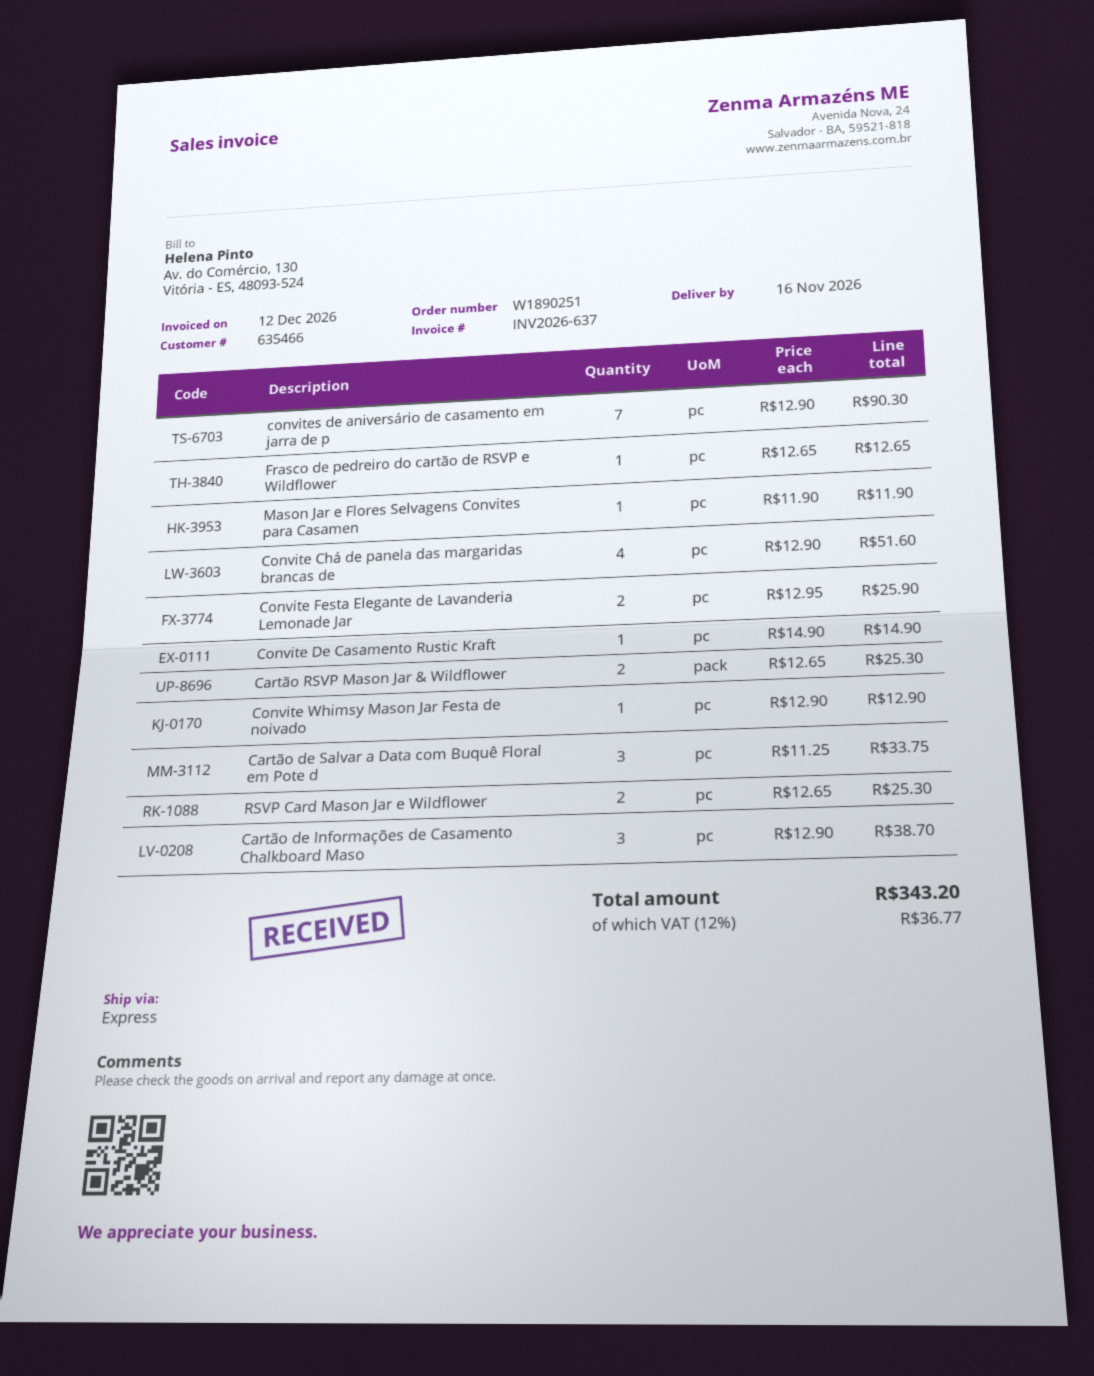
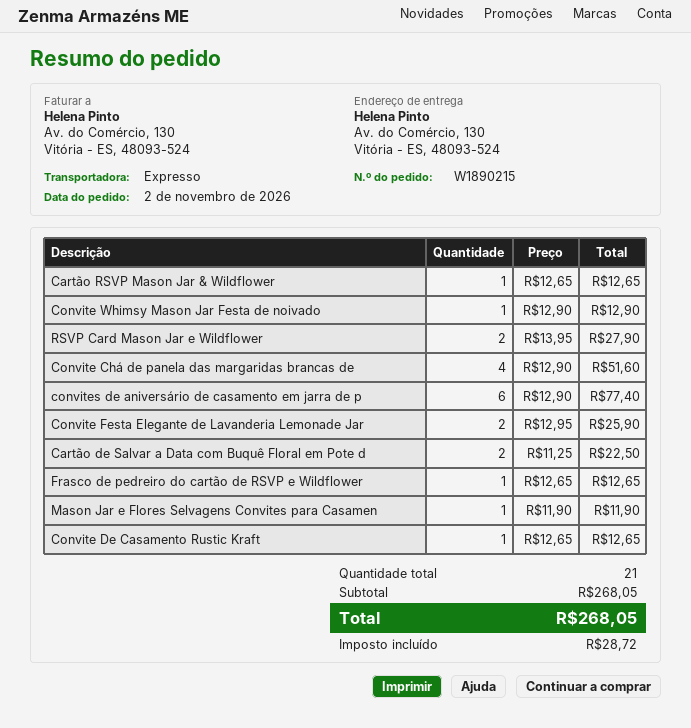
order number: W1890251 -> W1890215
convites de aniversário de casamento em jarra de p: 7 x 12.90 = 90.30 -> 6 x 12.90 = 77.40
Convite De Casamento Rustic Kraft: 1 x 14.90 = 14.90 -> 1 x 12.65 = 12.65
Cartão RSVP Mason Jar & Wildflower: 2 x 12.65 = 25.30 -> 1 x 12.65 = 12.65
Cartão de Salvar a Data com Buquê Floral em Pote d: 3 x 11.25 = 33.75 -> 2 x 11.25 = 22.50
RSVP Card Mason Jar e Wildflower: 2 x 12.65 = 25.30 -> 2 x 13.95 = 27.90
Cartão de Informações de Casamento Chalkboard Maso: 3 x 12.90 = 38.70 -> none
tax: 36.77 -> 28.72
total: 343.20 -> 268.05

